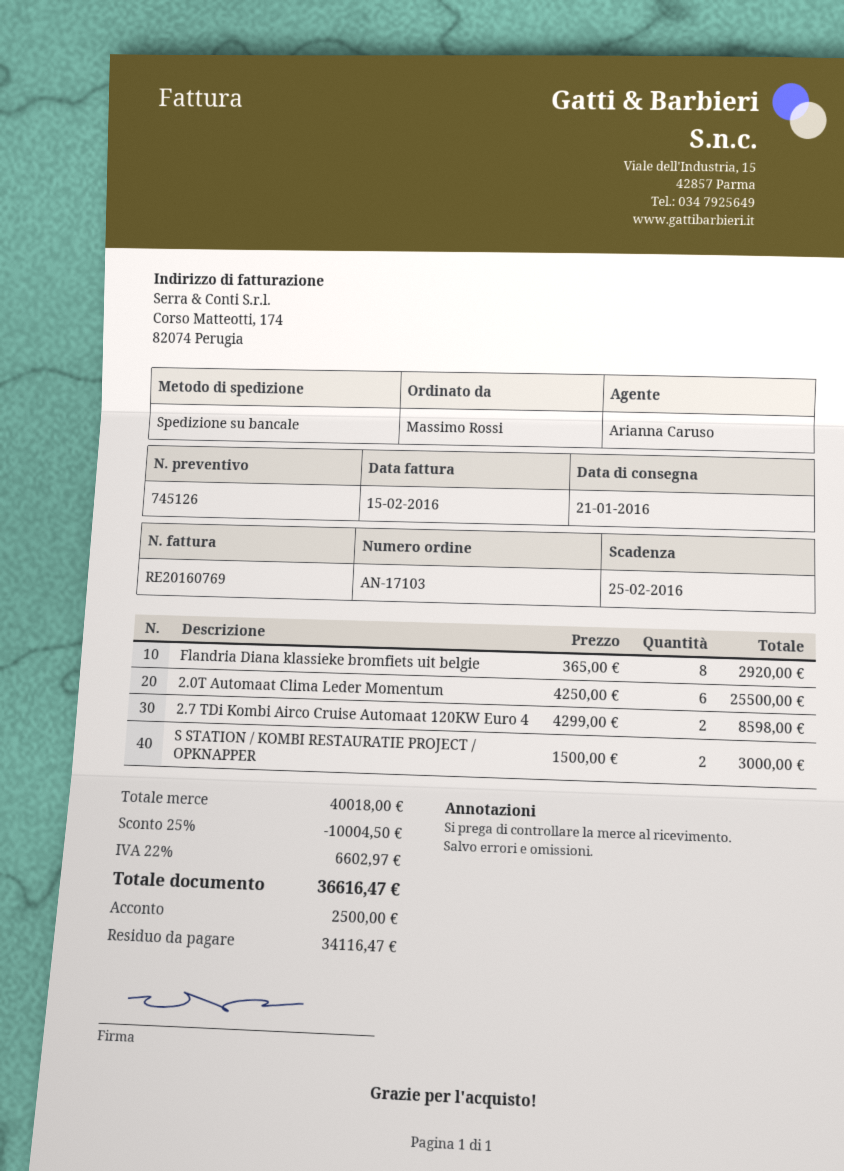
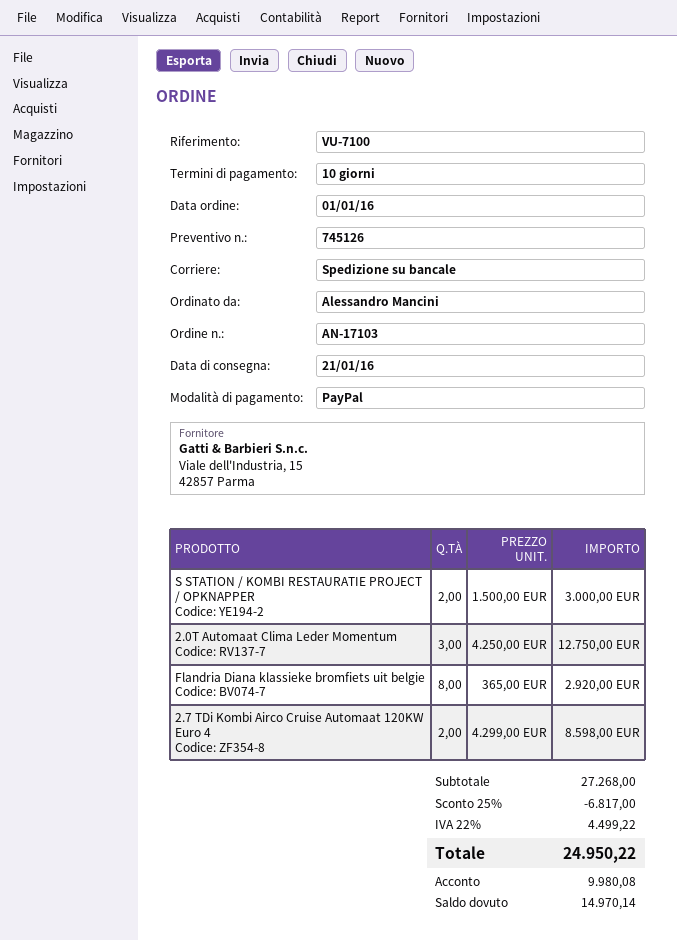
ordered by: Massimo Rossi -> Alessandro Mancini
2.0T Automaat Clima Leder Momentum: 6 x 4250.00 = 25500.00 -> 3 x 4250.00 = 12750.00
subtotal: 40018.00 -> 27268.00
discount: 25% = 10004.50 -> 25% = 6817.00
tax: 22% = 6602.97 -> 22% = 4499.22
total: 36616.47 -> 24950.22
deposit: 2500.00 -> 9980.08
balance: 34116.47 -> 14970.14

